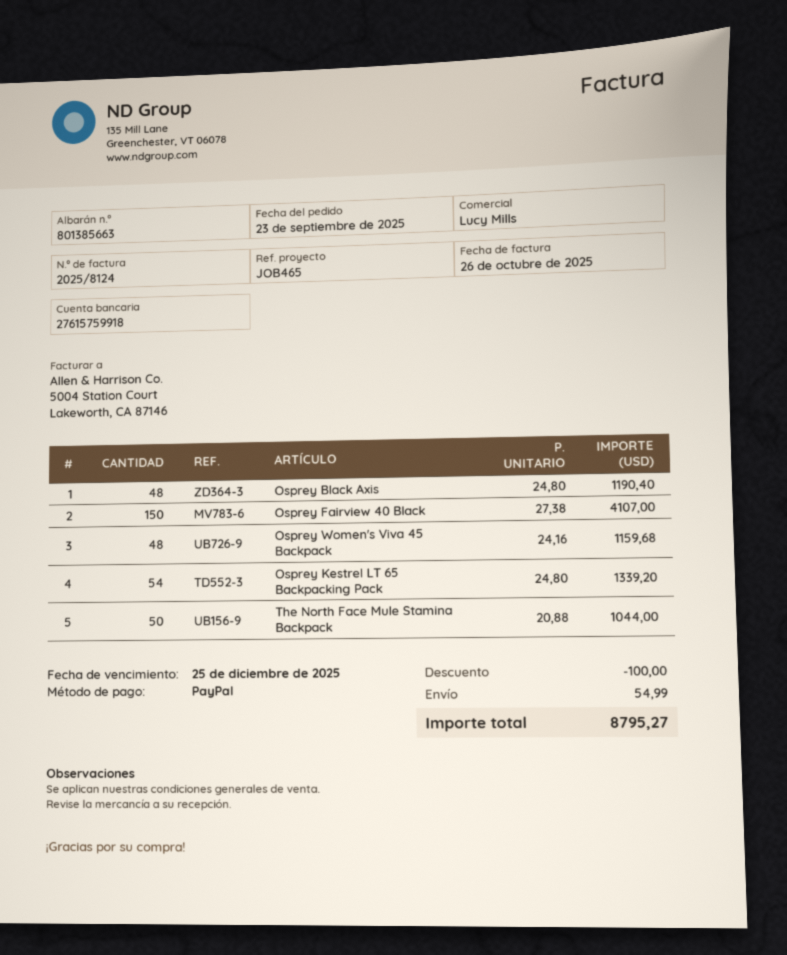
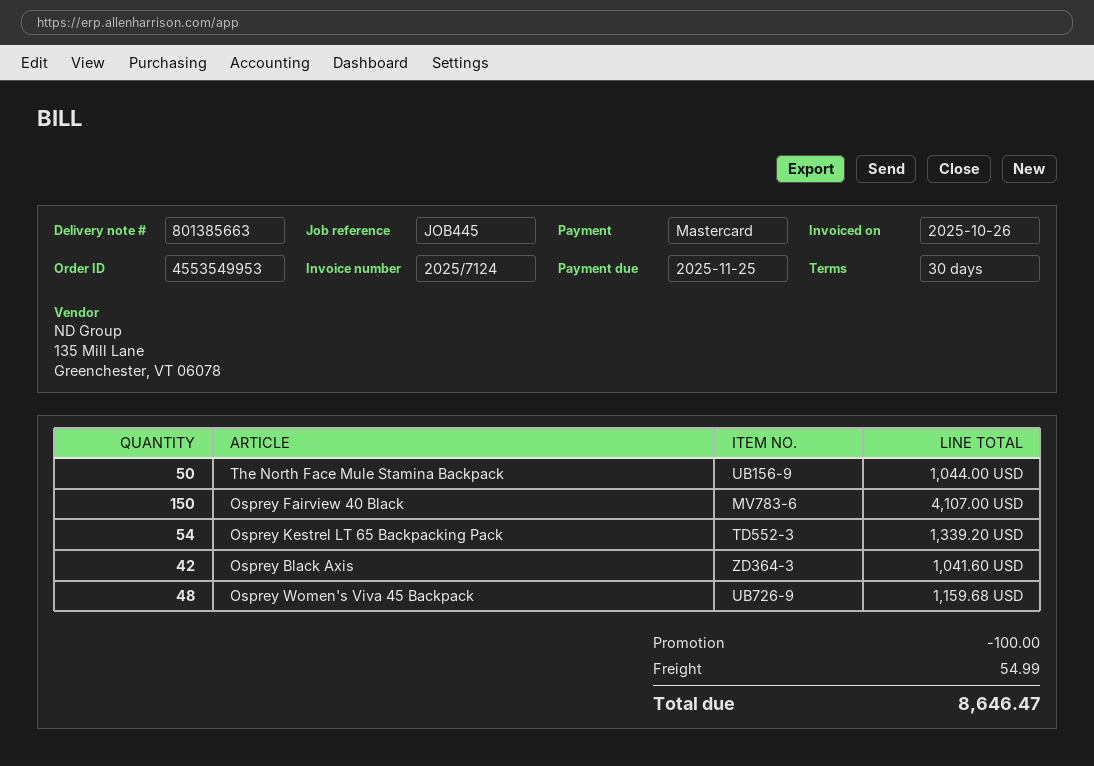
invoice number: 2025/8124 -> 2025/7124
due date: 2025-12-25 -> 2025-11-25
reference: JOB465 -> JOB445
payment method: PayPal -> Mastercard
Osprey Black Axis: 48 for 1190.40 -> 42 for 1041.60
total: 8795.27 -> 8646.47

